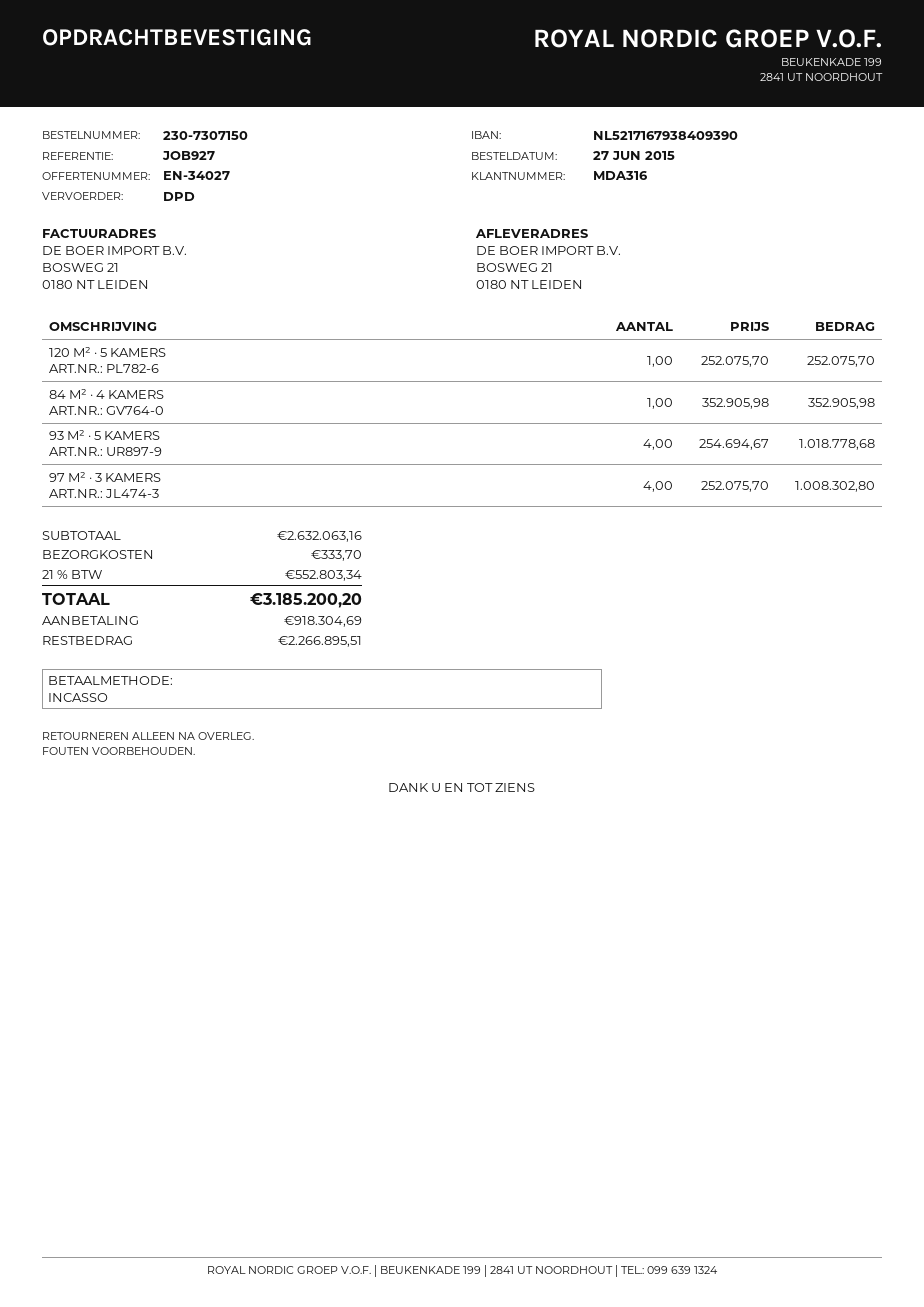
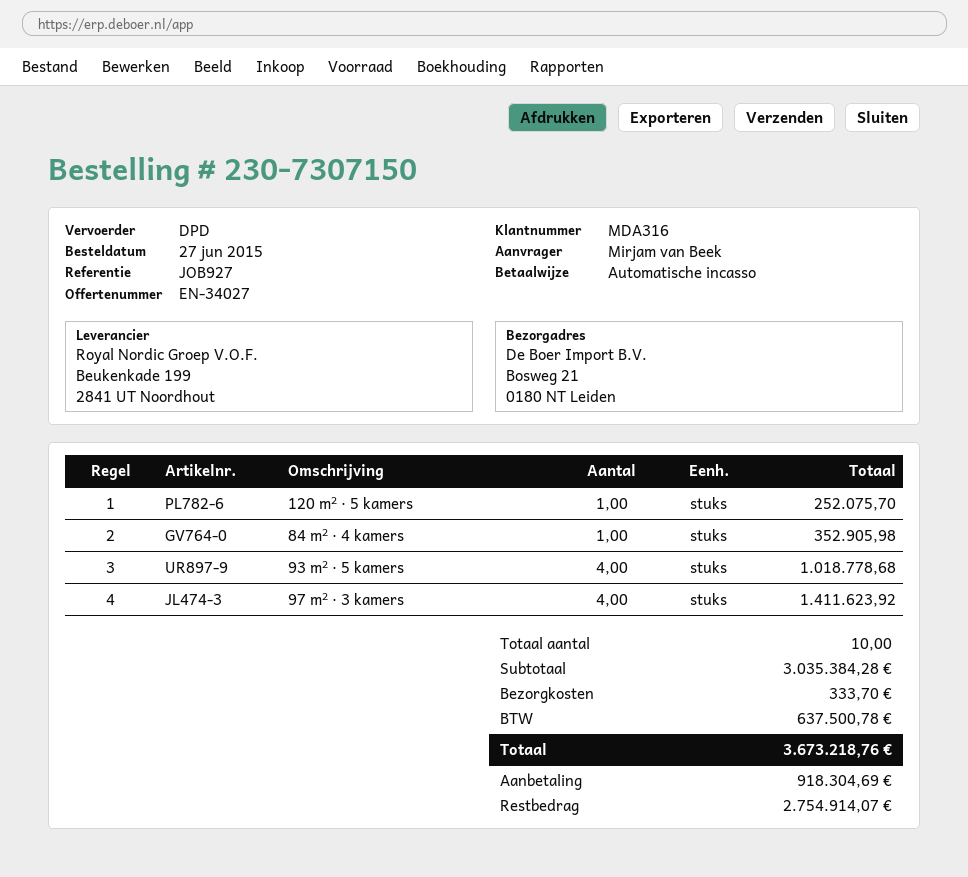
97 M² · 3 KAMERS: 4 for 1008302.80 -> 4 for 1411623.92
subtotal: 2632063.16 -> 3035384.28
tax: 552803.34 -> 637500.78
total: 3185200.20 -> 3673218.76
balance: 2266895.51 -> 2754914.07

